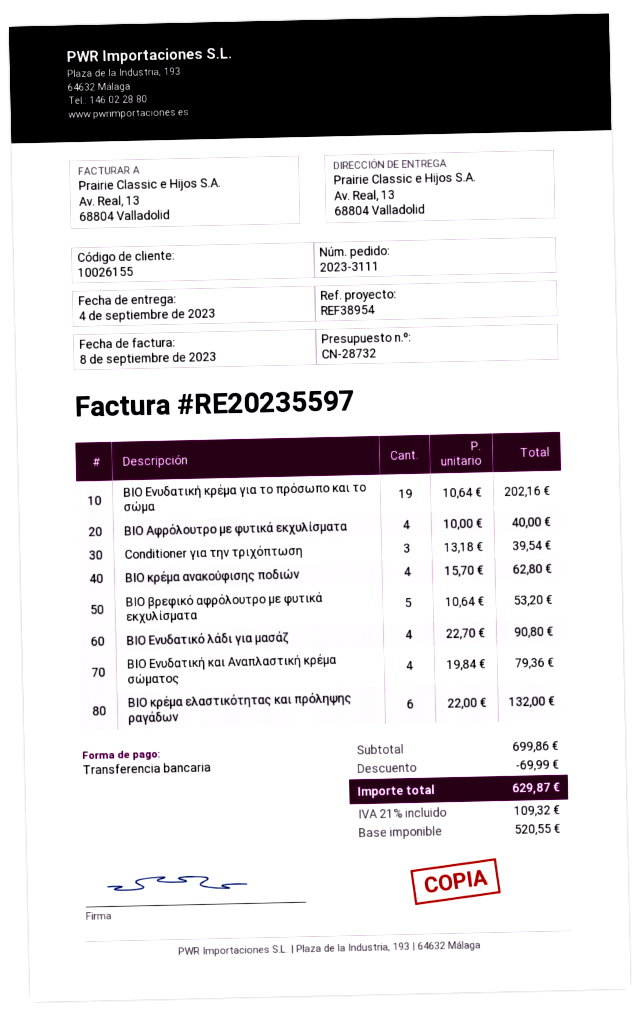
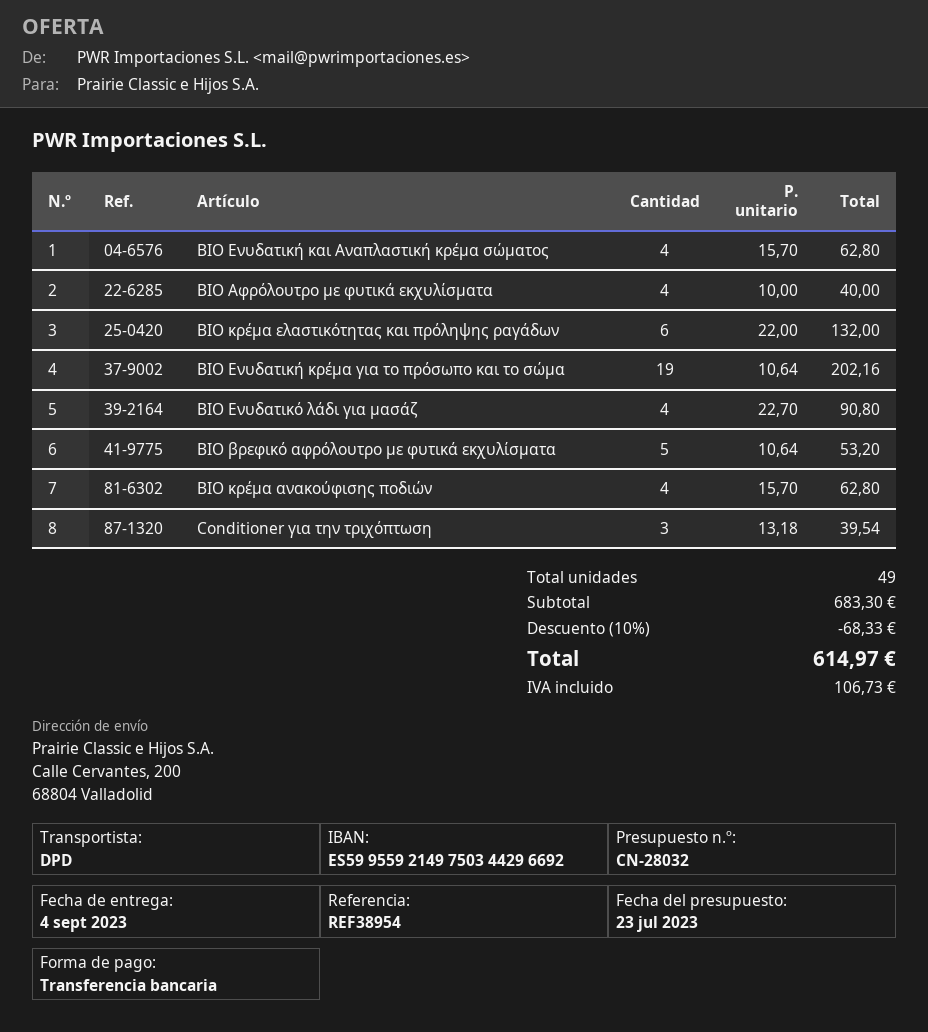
quote number: CN-28732 -> CN-28032
ship to: Av. Real, 13, 68804 Valladolid -> Calle Cervantes, 200, 68804 Valladolid
ΒIO Ενυδατική και Αναπλαστική κρέμα σώματος: 4 x 19.84 = 79.36 -> 4 x 15.70 = 62.80
subtotal: 699.86 -> 683.30
discount: 69.99 -> 68.33
tax: 109.32 -> 106.73
total: 629.87 -> 614.97

